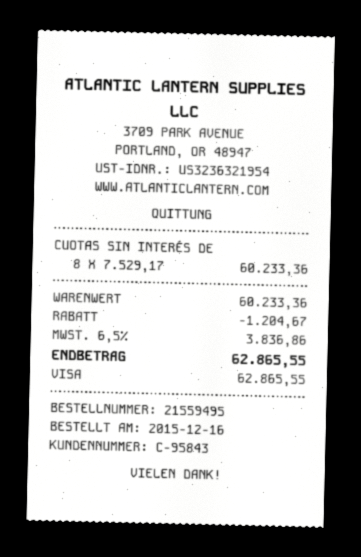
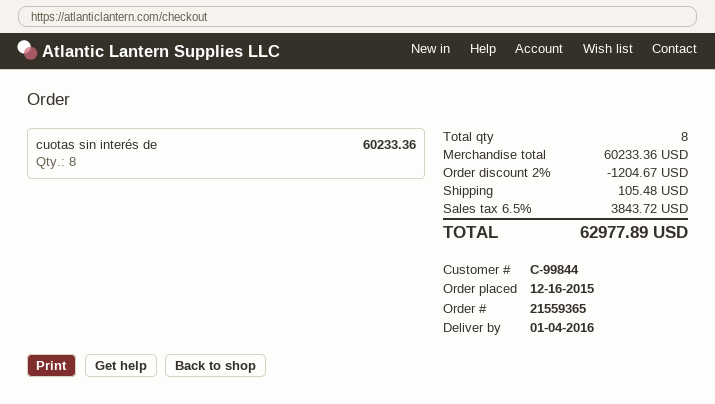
order number: 21559495 -> 21559365
customer number: C-95843 -> C-99844
shipping: none -> 105.48
tax: 6.5% = 3836.86 -> 6.5% = 3843.72
total: 62865.55 -> 62977.89

